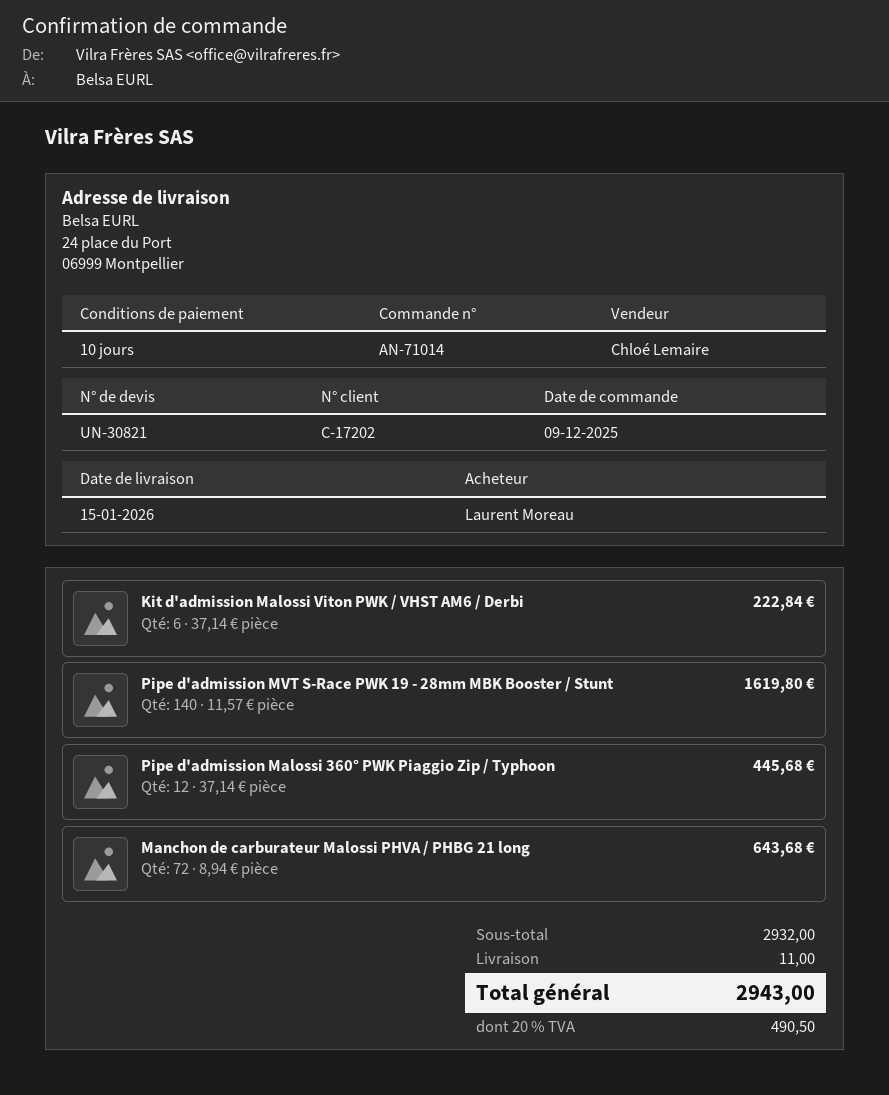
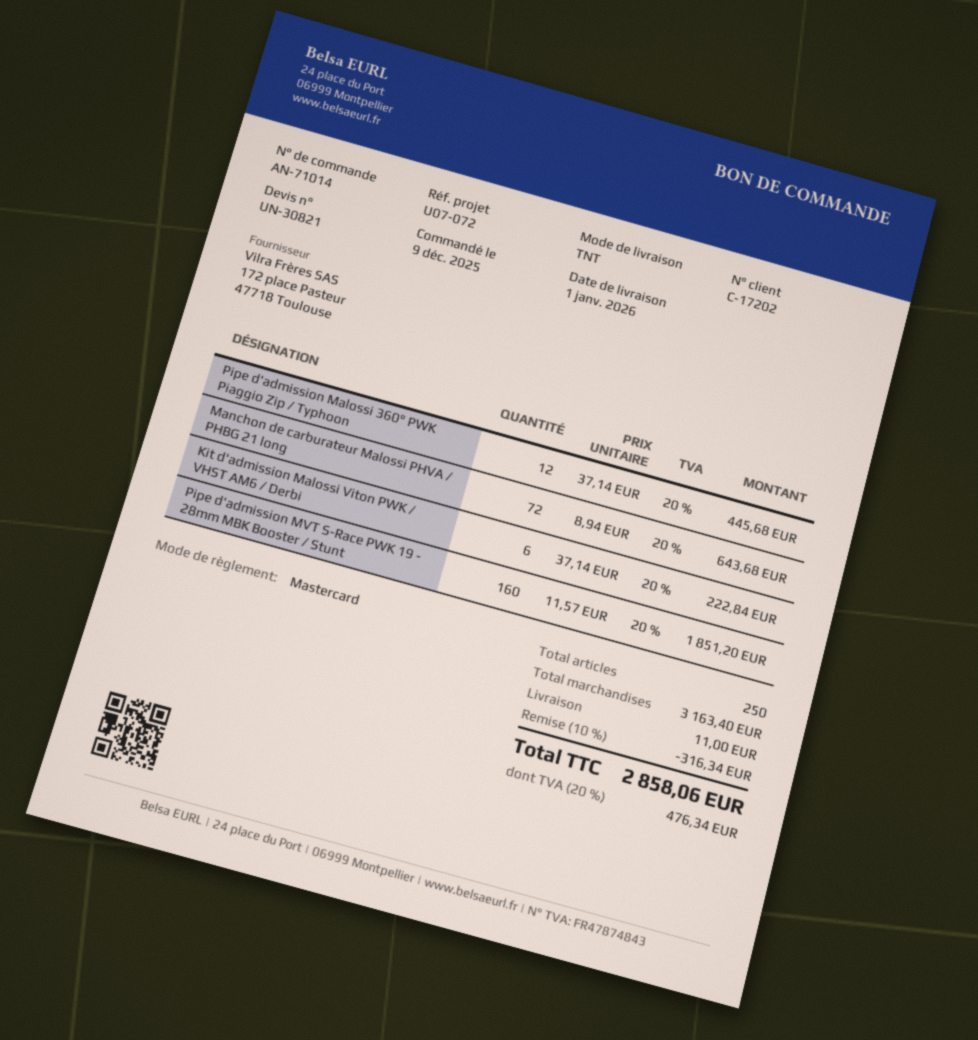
delivery date: 2026-01-15 -> 2026-01-01
Pipe d'admission MVT S-Race PWK 19 - 28mm MBK Booster / Stunt: 140 x 11.57 = 1619.80 -> 160 x 11.57 = 1851.20
subtotal: 2932.00 -> 3163.40
discount: none -> 10% = 316.34
tax: 20% = 490.50 -> 20% = 476.34
total: 2943.00 -> 2858.06

